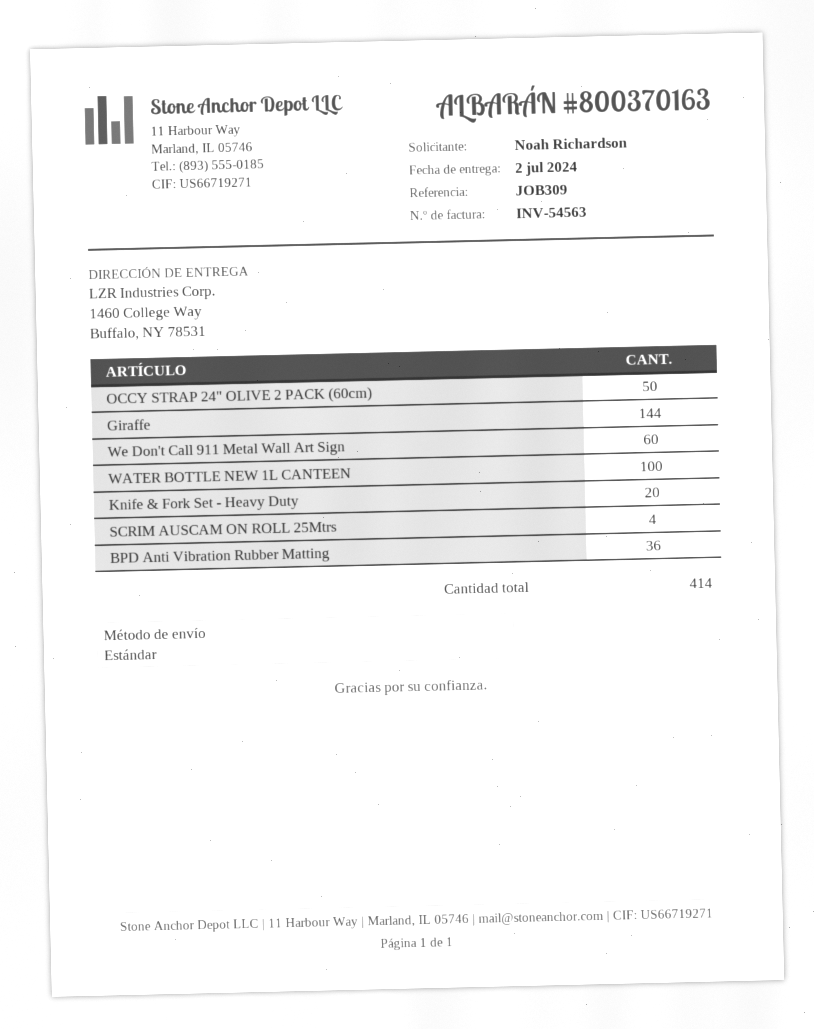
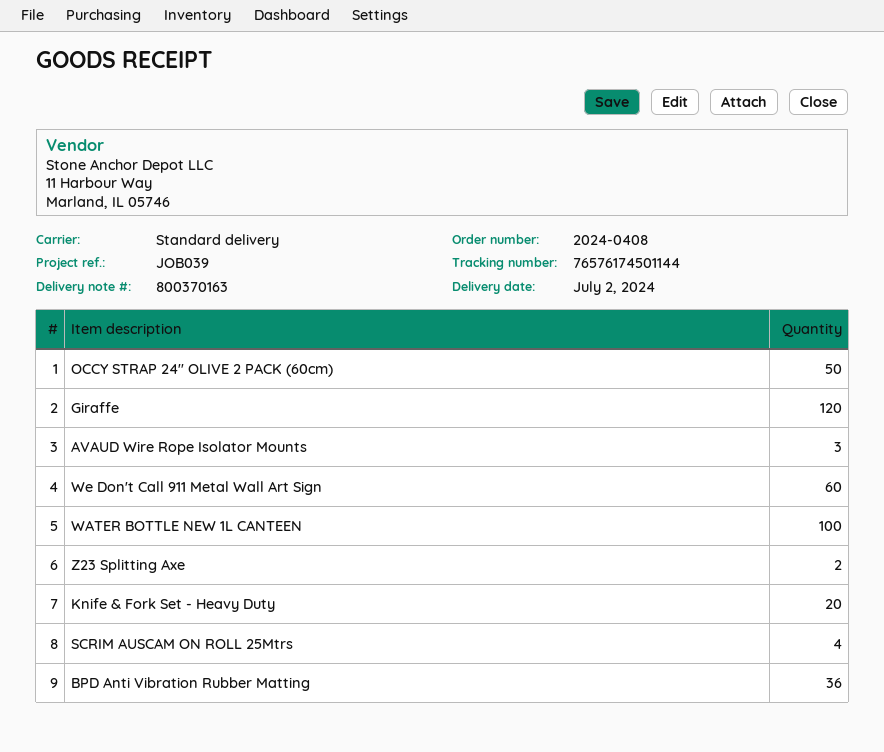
reference: JOB309 -> JOB039
Giraffe: 144 -> 120
AVAUD Wire Rope Isolator Mounts: none -> 3
Z23 Splitting Axe: none -> 2

